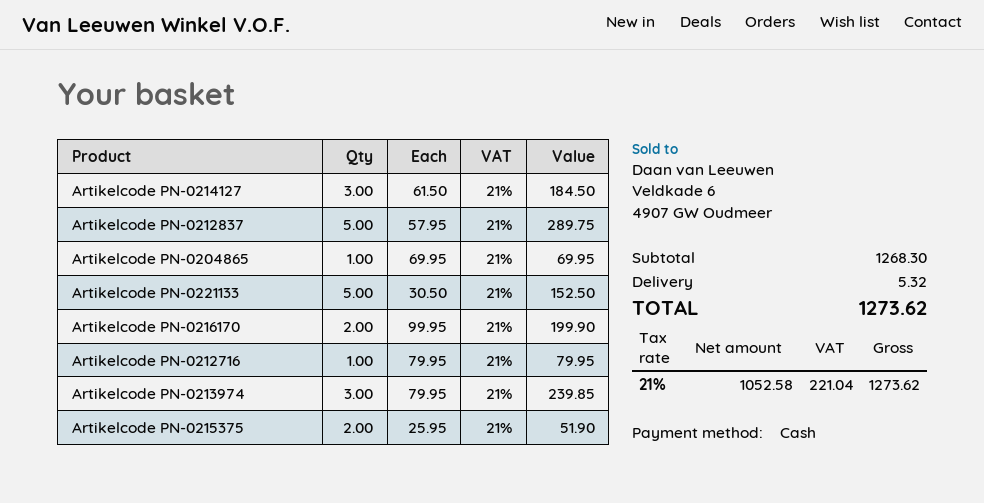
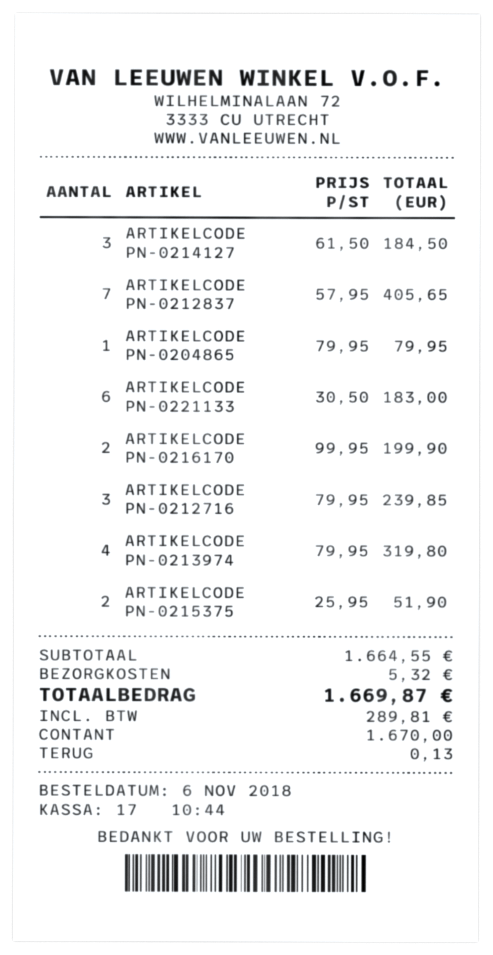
Artikelcode PN-0212837: 5 x 57.95 = 289.75 -> 7 x 57.95 = 405.65
Artikelcode PN-0204865: 1 x 69.95 = 69.95 -> 1 x 79.95 = 79.95
Artikelcode PN-0221133: 5 x 30.50 = 152.50 -> 6 x 30.50 = 183.00
Artikelcode PN-0212716: 1 x 79.95 = 79.95 -> 3 x 79.95 = 239.85
Artikelcode PN-0213974: 3 x 79.95 = 239.85 -> 4 x 79.95 = 319.80
subtotal: 1268.30 -> 1664.55
tax: 221.04 -> 289.81
total: 1273.62 -> 1669.87

